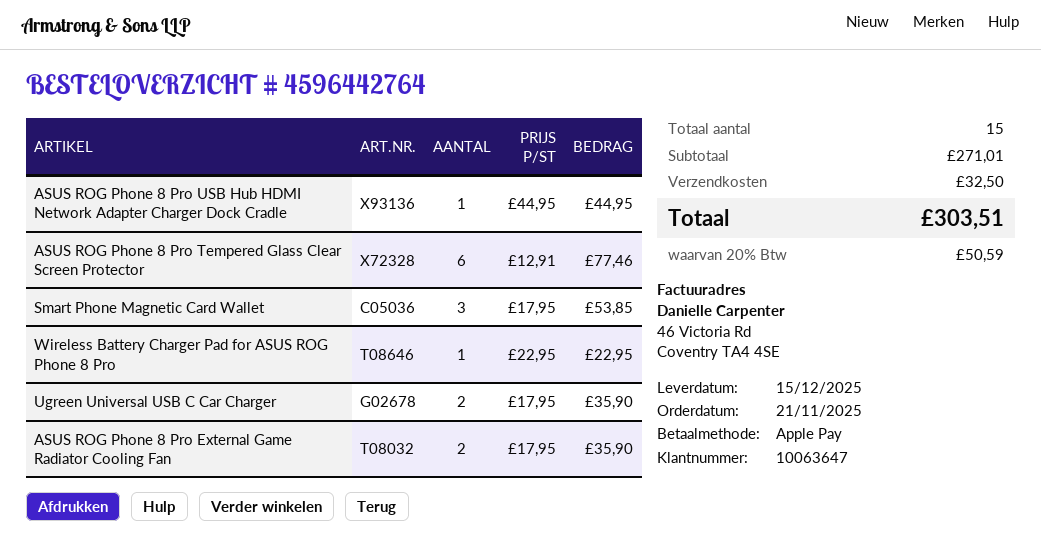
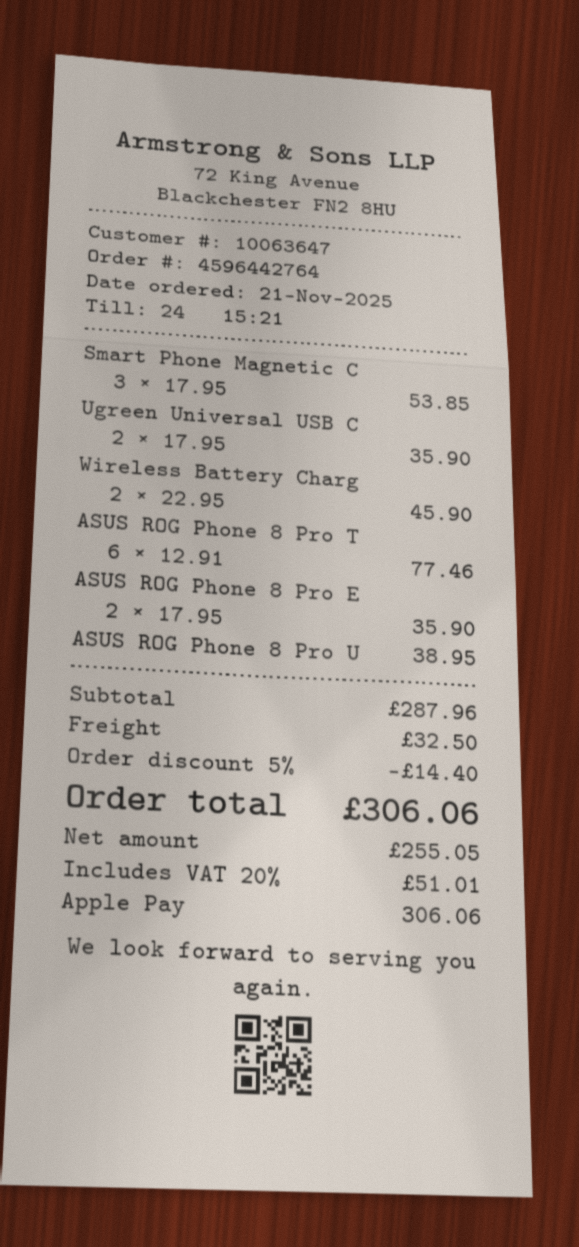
ASUS ROG Phone 8 Pro USB Hub HDMI Network Adapter Charger Dock Cradle: 1 x 44.95 = 44.95 -> 1 x 38.95 = 38.95
Wireless Battery Charger Pad for ASUS ROG Phone 8 Pro: 1 x 22.95 = 22.95 -> 2 x 22.95 = 45.90
subtotal: 271.01 -> 287.96
discount: none -> 5% = 14.40
tax: 20% = 50.59 -> 20% = 51.01
total: 303.51 -> 306.06

